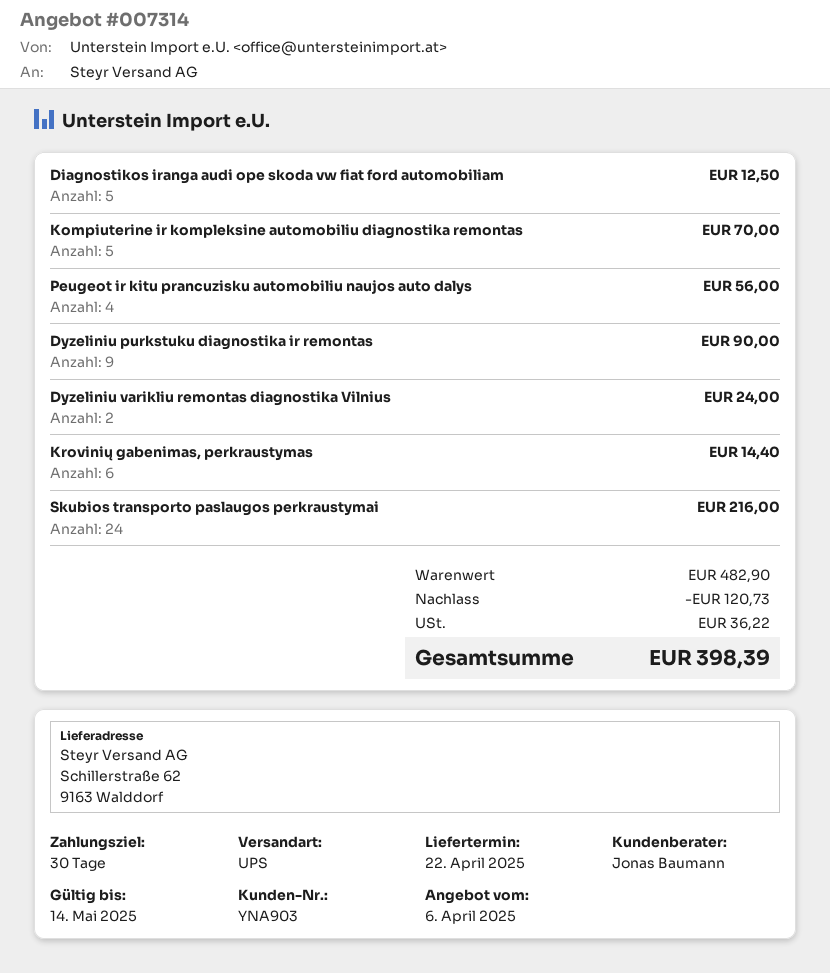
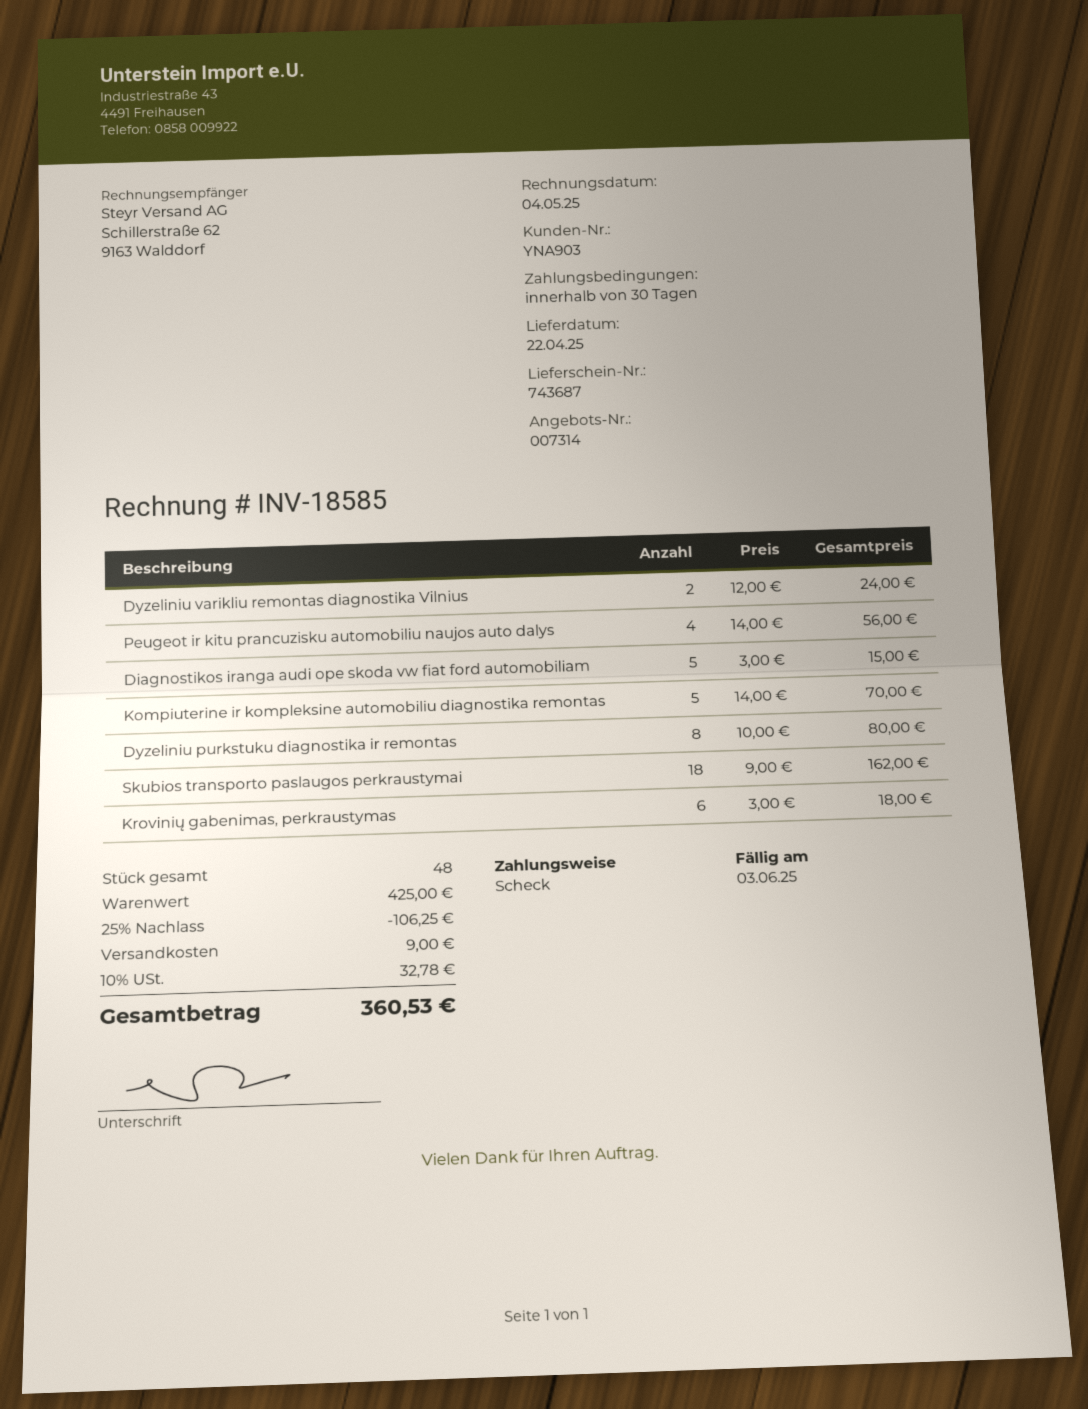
Diagnostikos iranga audi ope skoda vw fiat ford automobiliam: 5 for 12.50 -> 5 for 15.00
Dyzeliniu purkstuku diagnostika ir remontas: 9 for 90.00 -> 8 for 80.00
Krovinių gabenimas, perkraustymas: 6 for 14.40 -> 6 for 18.00
Skubios transporto paslaugos perkraustymai: 24 for 216.00 -> 18 for 162.00
subtotal: 482.90 -> 425.00
discount: 120.73 -> 106.25
shipping: none -> 9.00
tax: 36.22 -> 32.78
total: 398.39 -> 360.53

